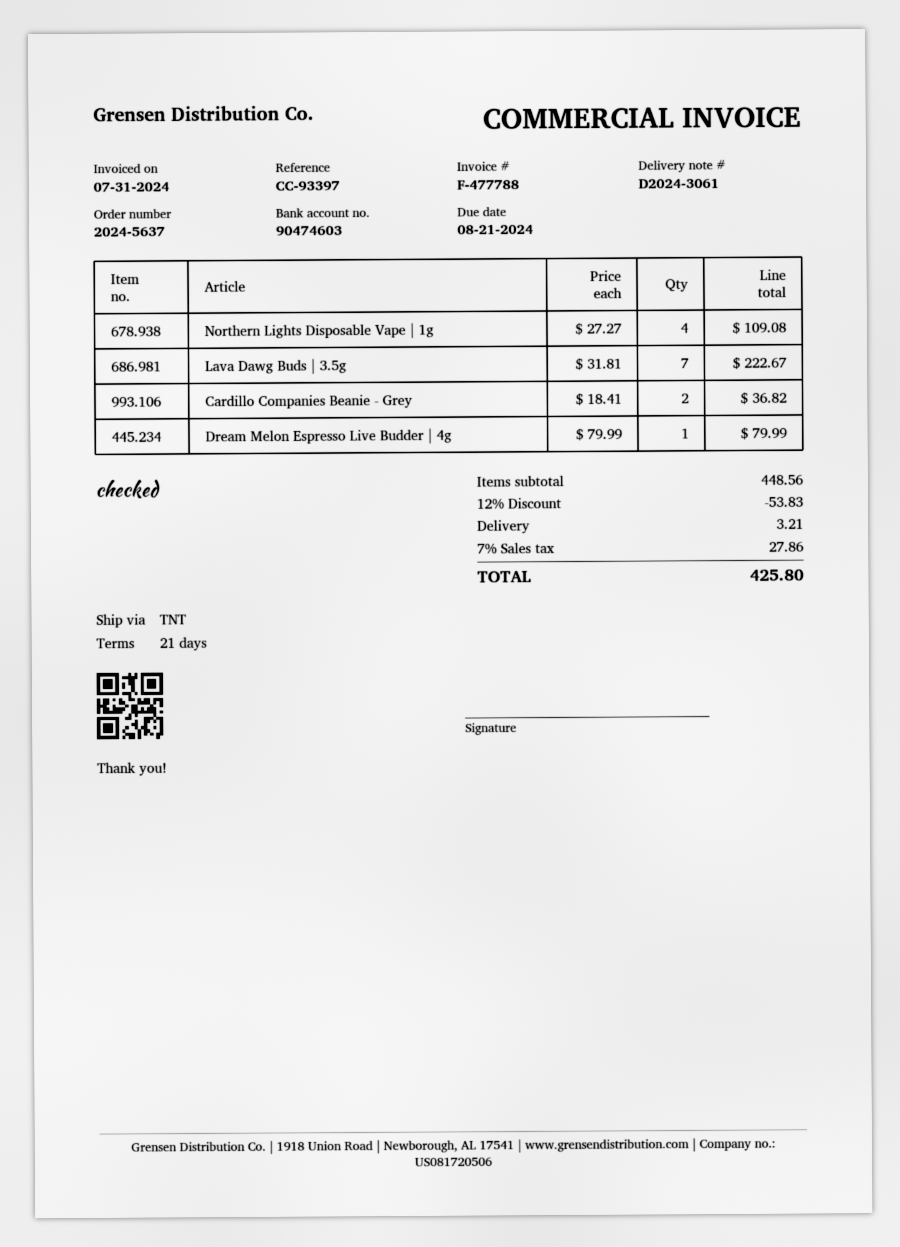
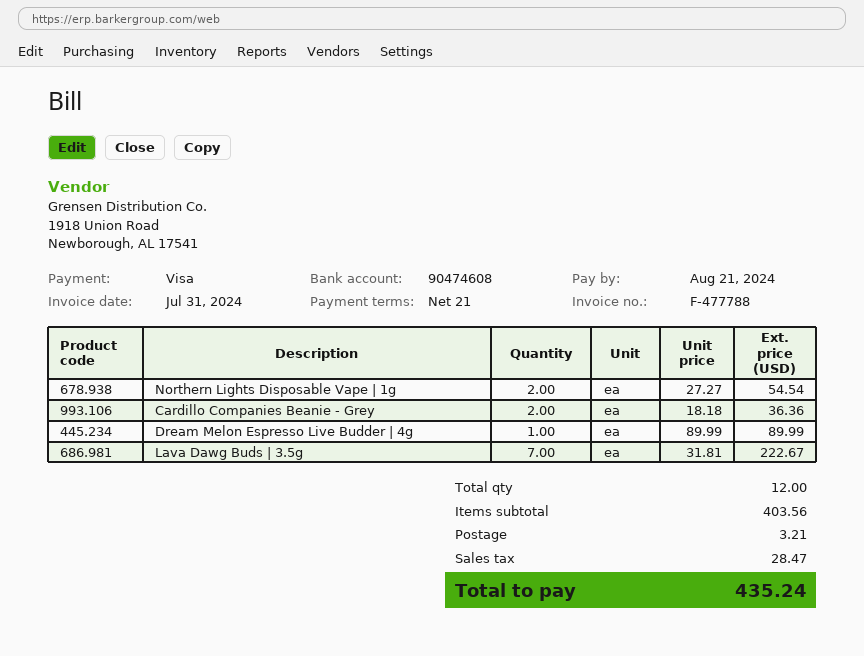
bank account: 90474603 -> 90474608
Northern Lights Disposable Vape | 1g: 4 x 27.27 = 109.08 -> 2 x 27.27 = 54.54
Cardillo Companies Beanie - Grey: 2 x 18.41 = 36.82 -> 2 x 18.18 = 36.36
Dream Melon Espresso Live Budder | 4g: 1 x 79.99 = 79.99 -> 1 x 89.99 = 89.99
subtotal: 448.56 -> 403.56
discount: 12% = 53.83 -> none
tax: 27.86 -> 28.47
total: 425.80 -> 435.24

